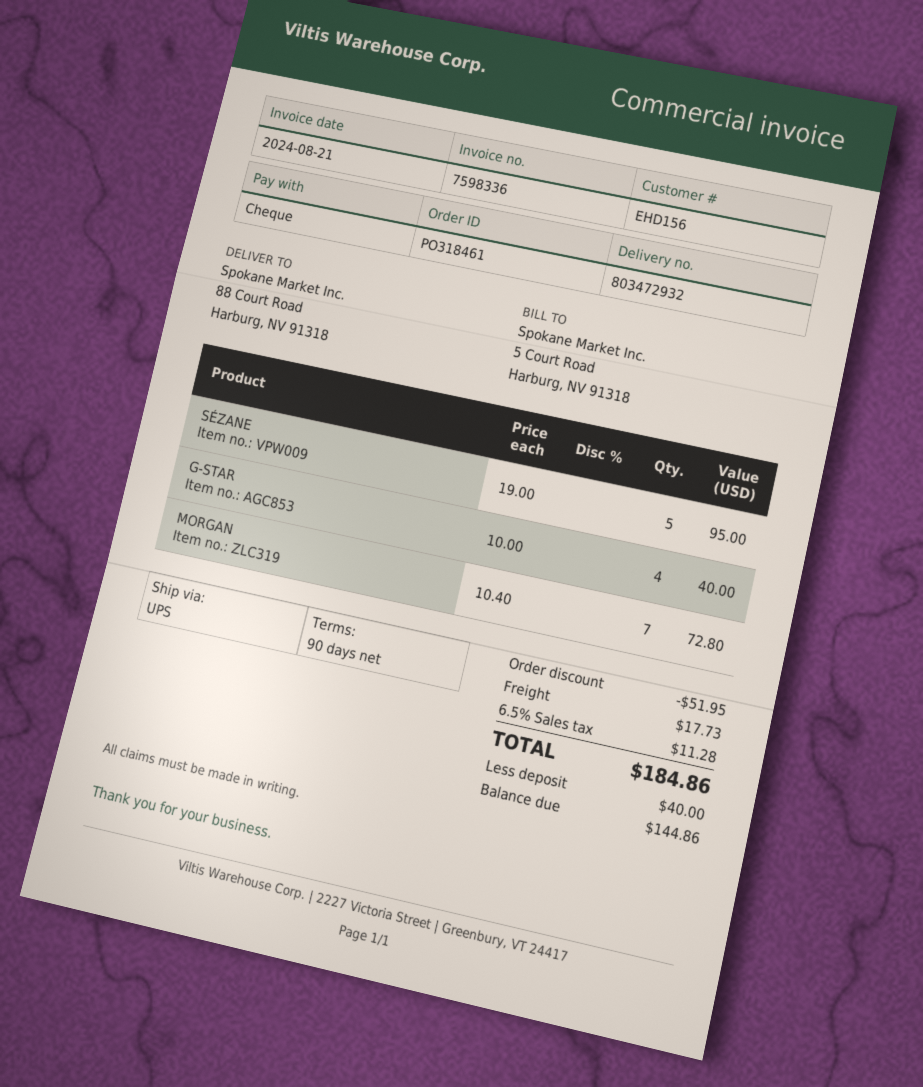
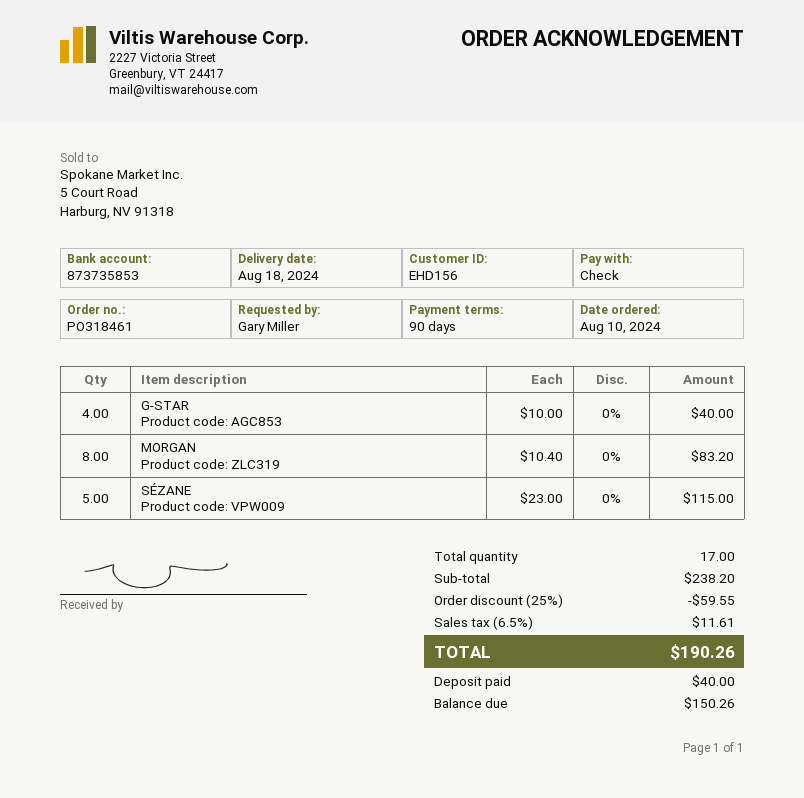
SÉZANE: 5 x 19.00 = 95.00 -> 5 x 23.00 = 115.00
MORGAN: 7 x 10.40 = 72.80 -> 8 x 10.40 = 83.20
discount: 51.95 -> 59.55
shipping: 17.73 -> none
tax: 6.5% = 11.28 -> 6.5% = 11.61
total: 184.86 -> 190.26
balance: 144.86 -> 150.26

